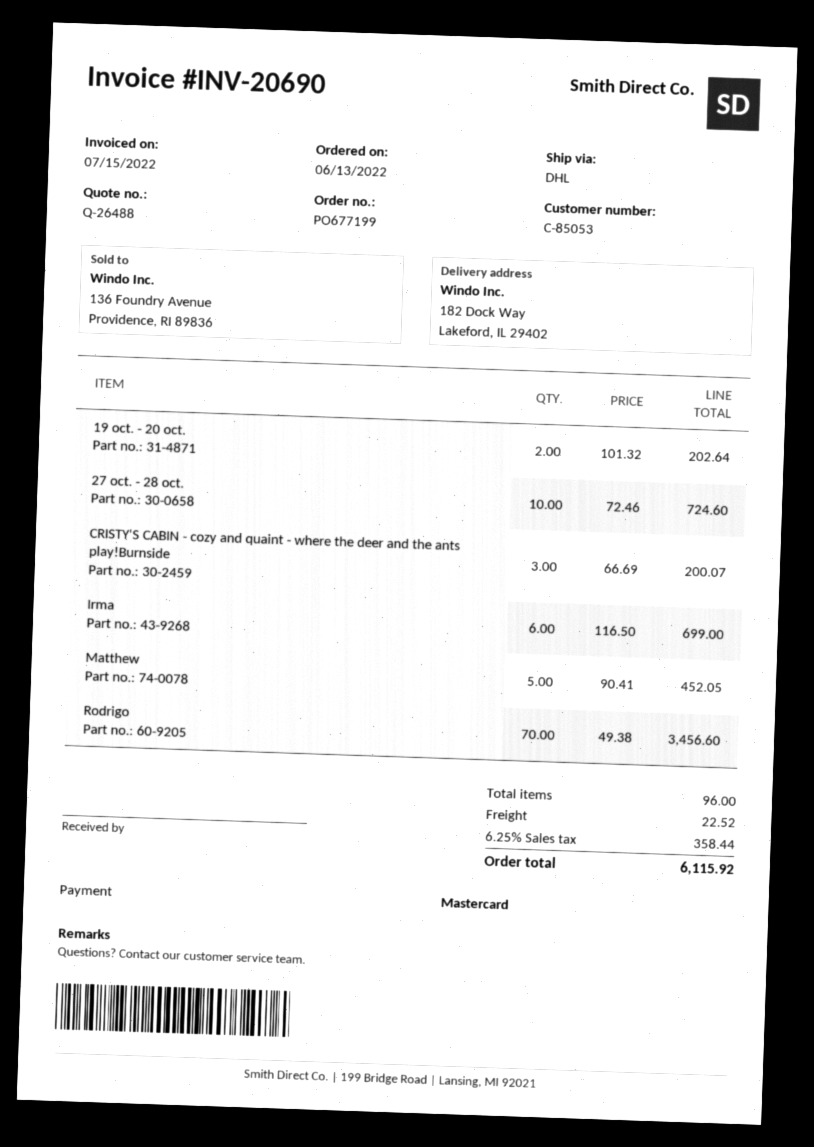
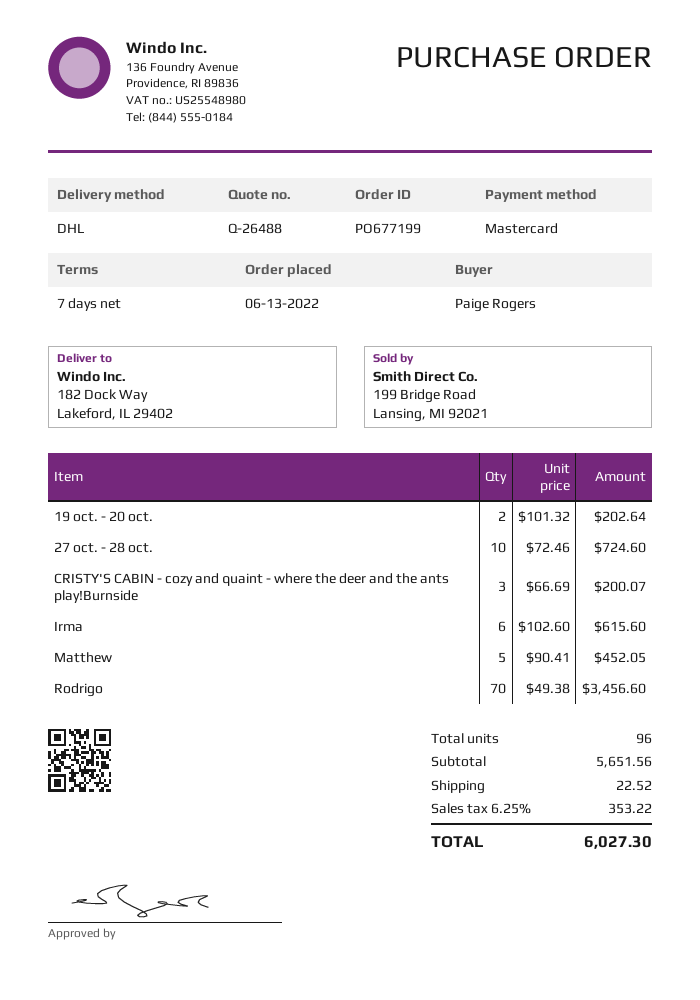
Irma: 6 x 116.50 = 699.00 -> 6 x 102.60 = 615.60
tax: 6.25% = 358.44 -> 6.25% = 353.22
total: 6115.92 -> 6027.30

